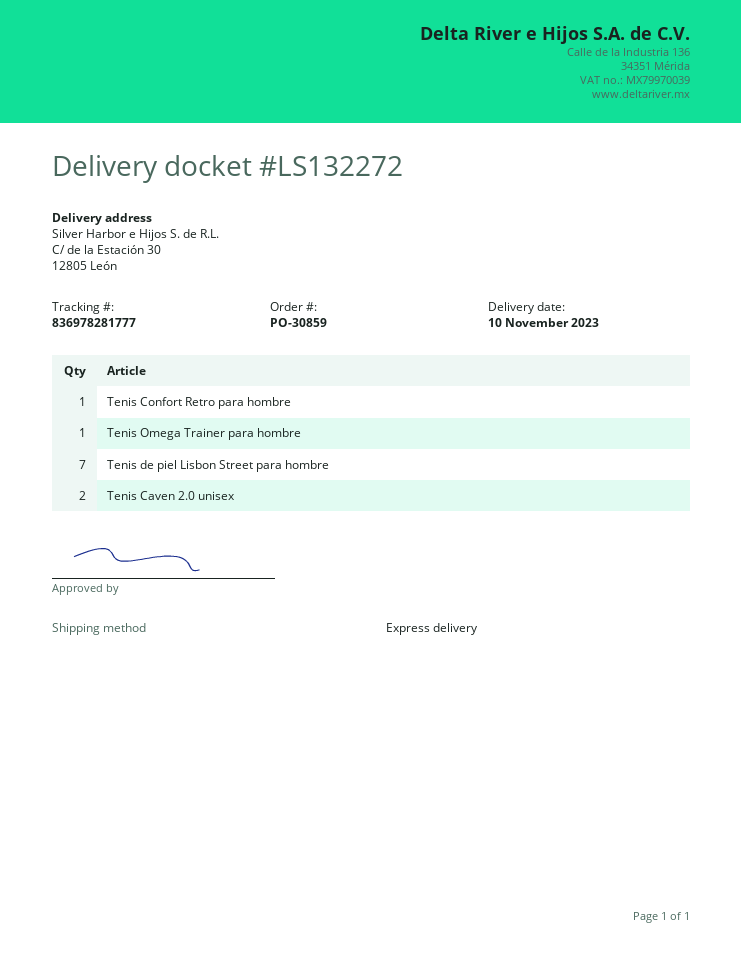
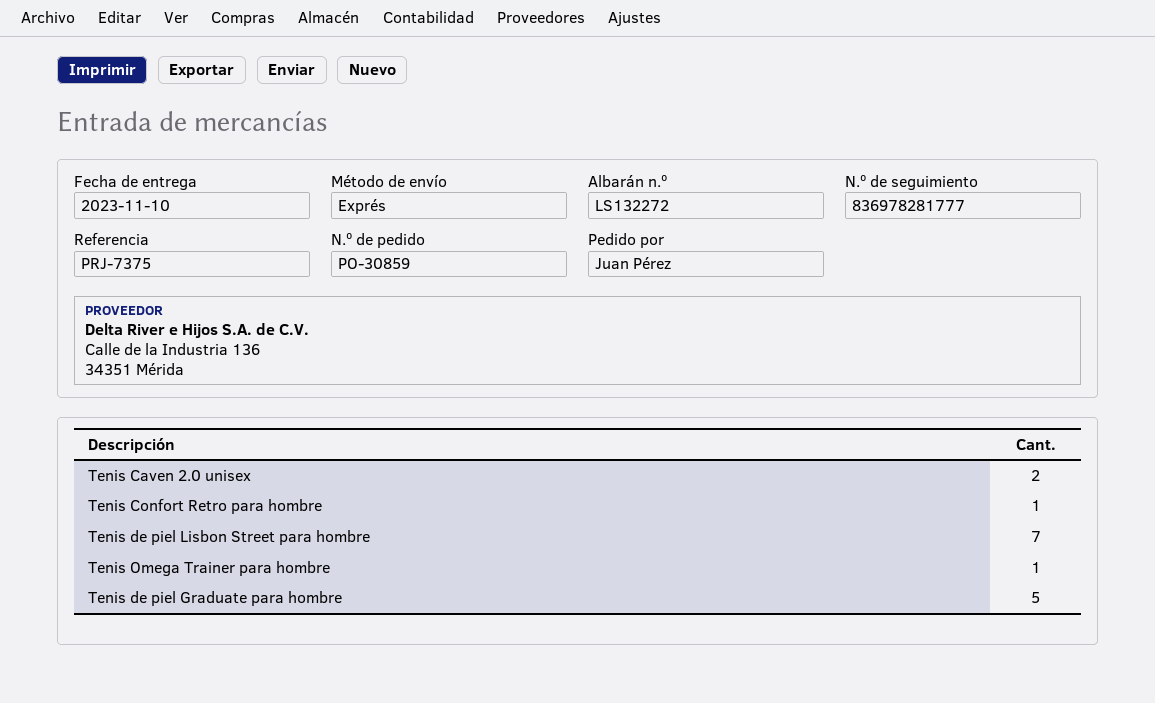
Tenis de piel Graduate para hombre: none -> 5

